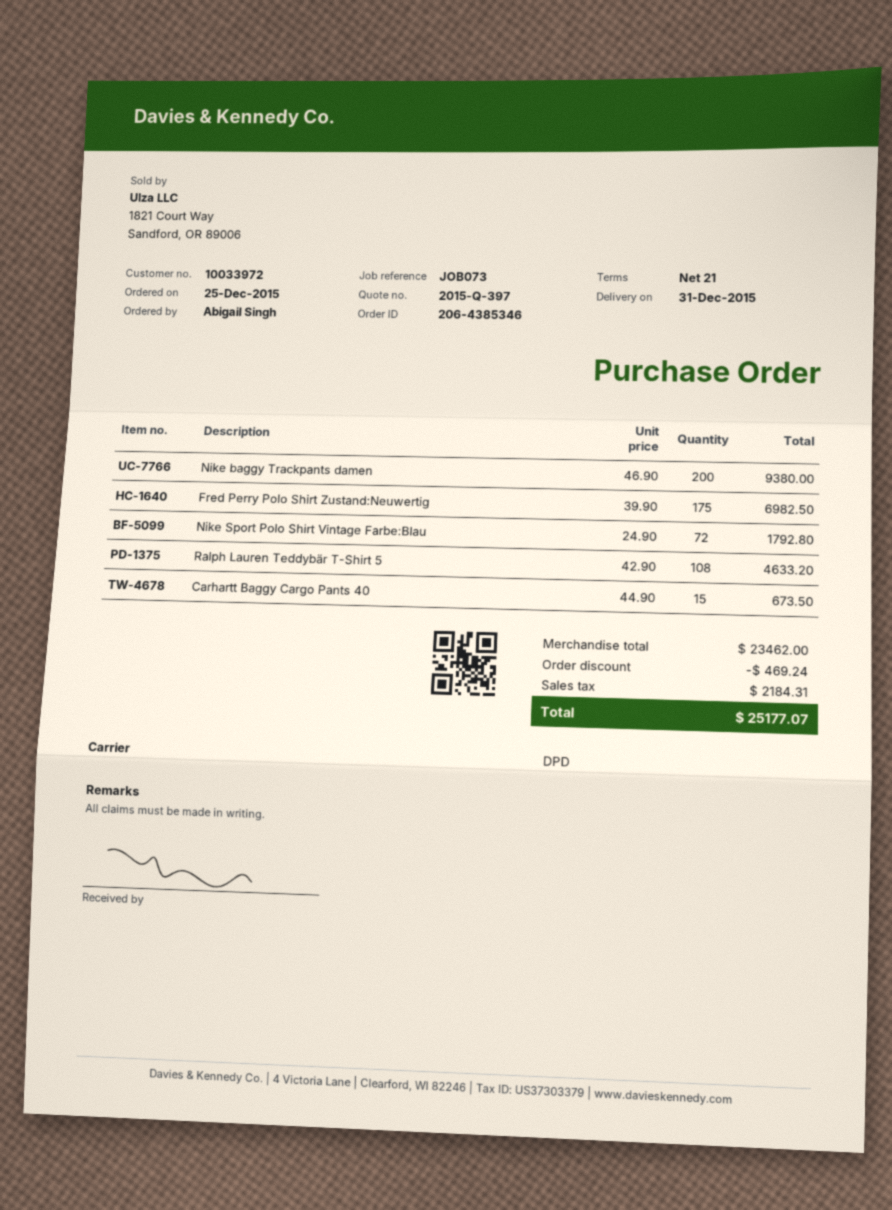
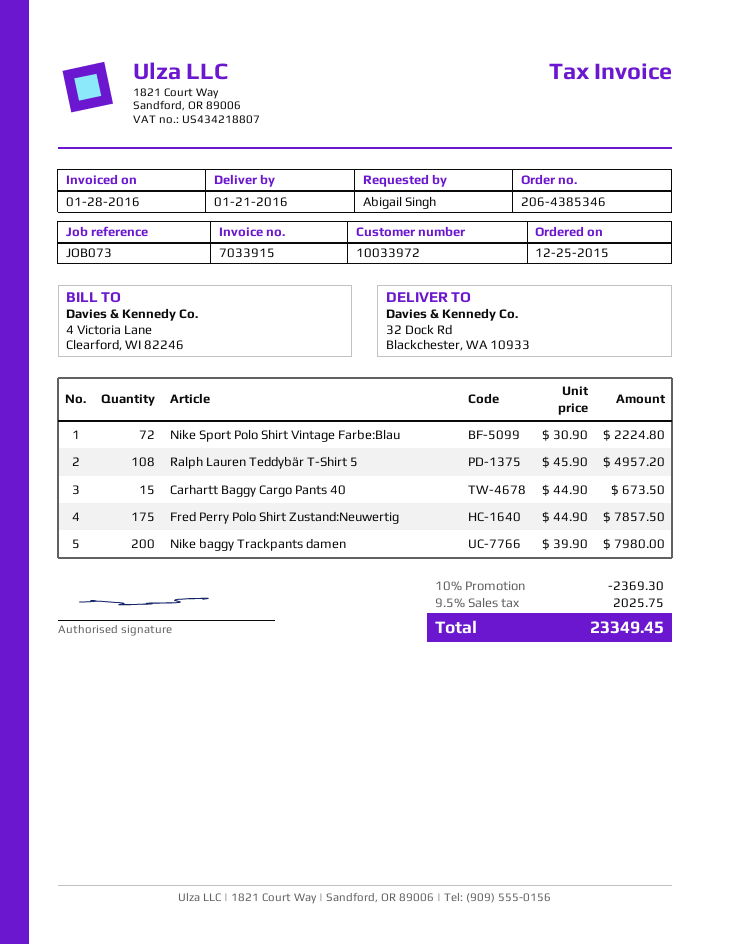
delivery date: 2015-12-31 -> 2016-01-21
Nike baggy Trackpants damen: 200 x 46.90 = 9380.00 -> 200 x 39.90 = 7980.00
Fred Perry Polo Shirt Zustand:Neuwertig: 175 x 39.90 = 6982.50 -> 175 x 44.90 = 7857.50
Nike Sport Polo Shirt Vintage Farbe:Blau: 72 x 24.90 = 1792.80 -> 72 x 30.90 = 2224.80
Ralph Lauren Teddybär T-Shirt 5: 108 x 42.90 = 4633.20 -> 108 x 45.90 = 4957.20
discount: 469.24 -> 2369.30
tax: 2184.31 -> 2025.75
total: 25177.07 -> 23349.45

